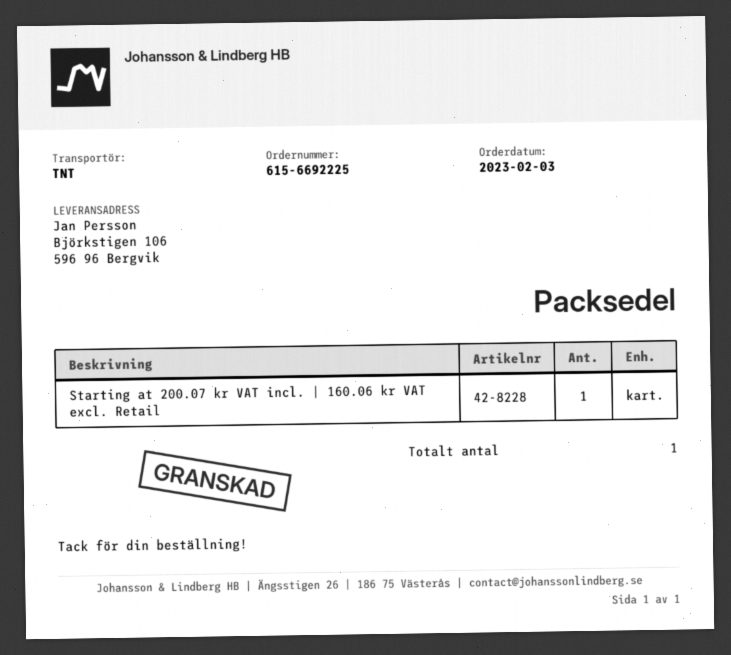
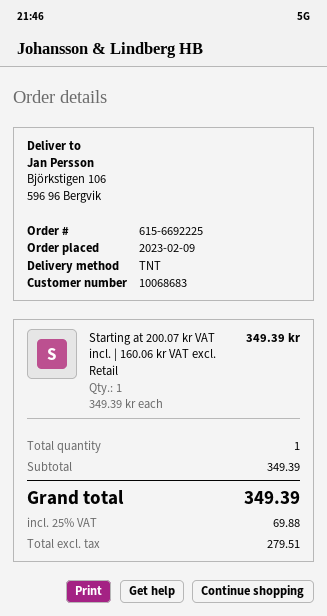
order date: 2023-02-03 -> 2023-02-09

